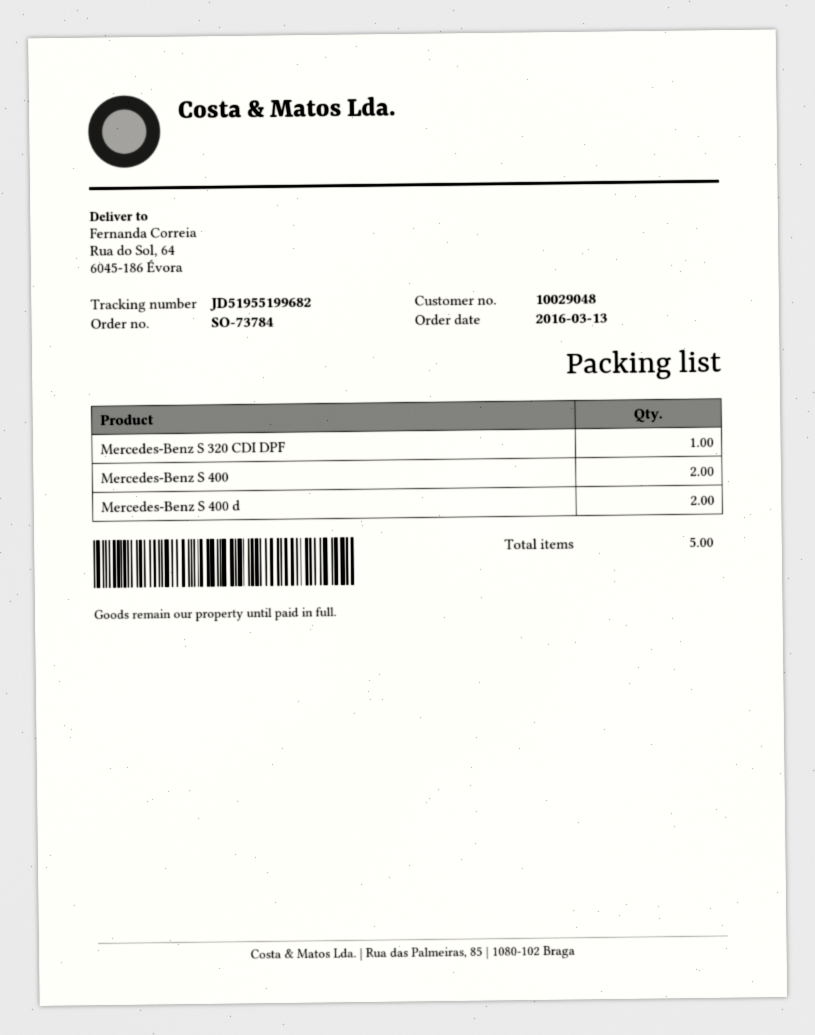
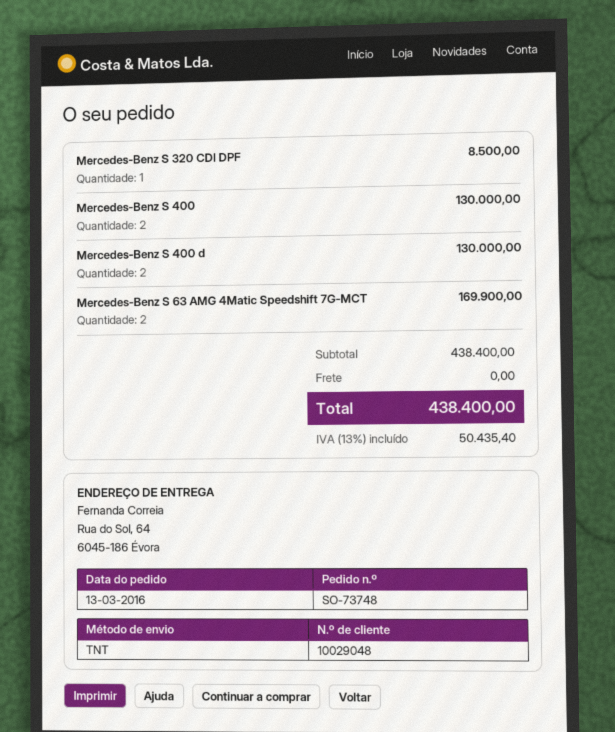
order number: SO-73784 -> SO-73748
Mercedes-Benz S 63 AMG 4Matic Speedshift 7G-MCT: none -> 2

